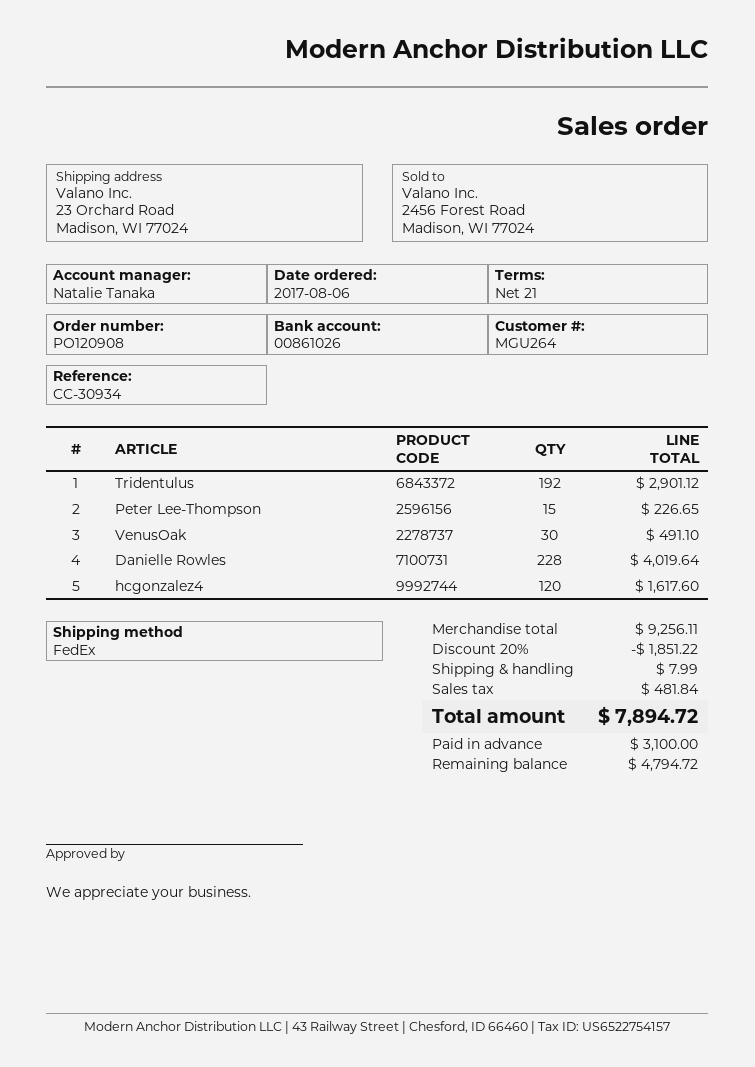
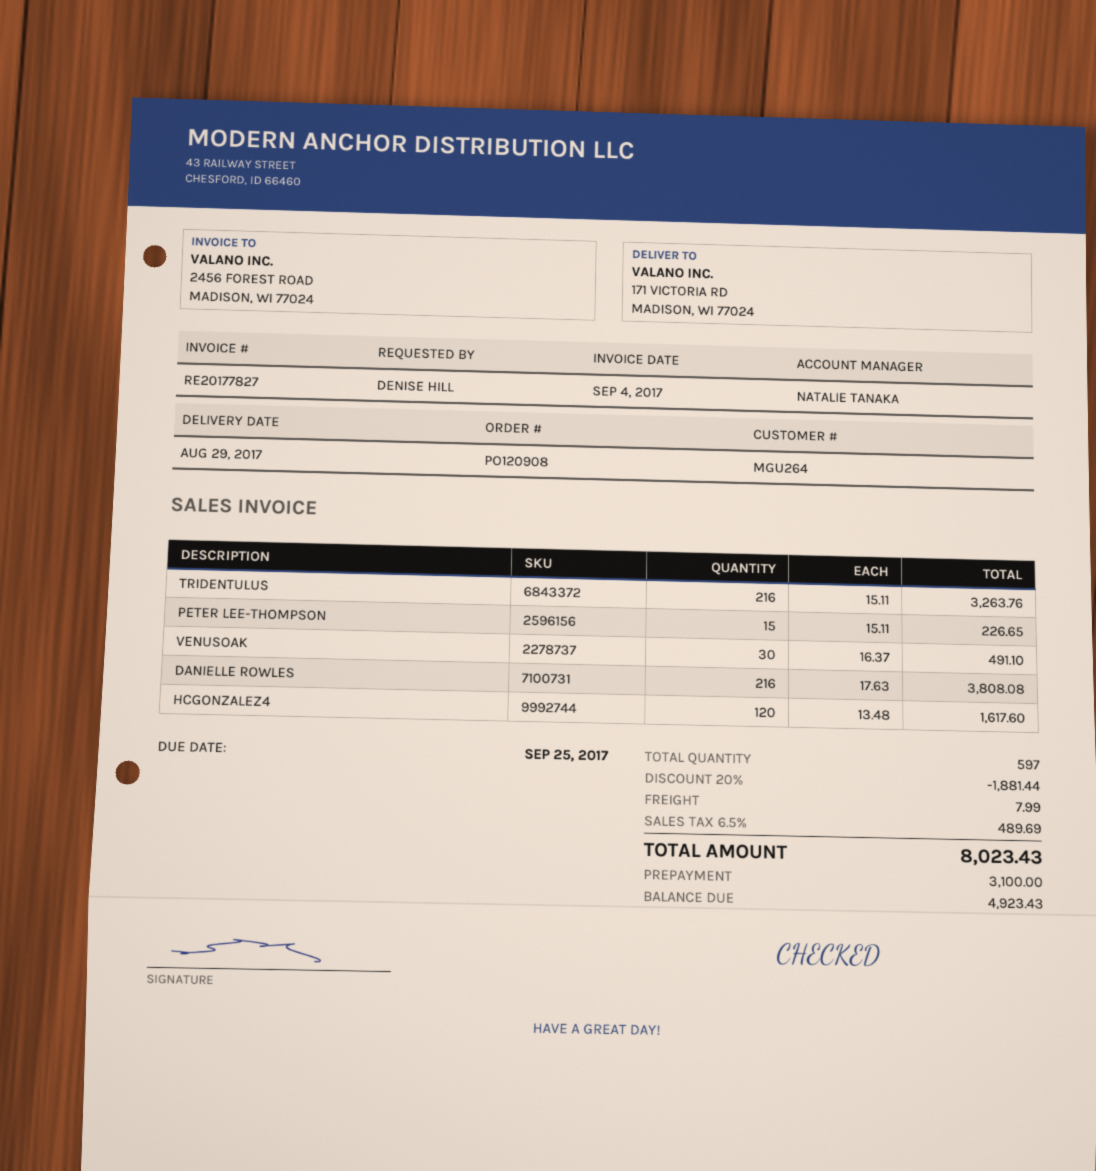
ship to: 23 Orchard Road, Madison, WI 77024 -> 171 VICTORIA RD, MADISON, WI 77024
Tridentulus: 192 for 2901.12 -> 216 for 3263.76
Danielle Rowles: 228 for 4019.64 -> 216 for 3808.08
discount: 20% = 1851.22 -> 20% = 1881.44
tax: 481.84 -> 489.69
total: 7894.72 -> 8023.43
balance: 4794.72 -> 4923.43

